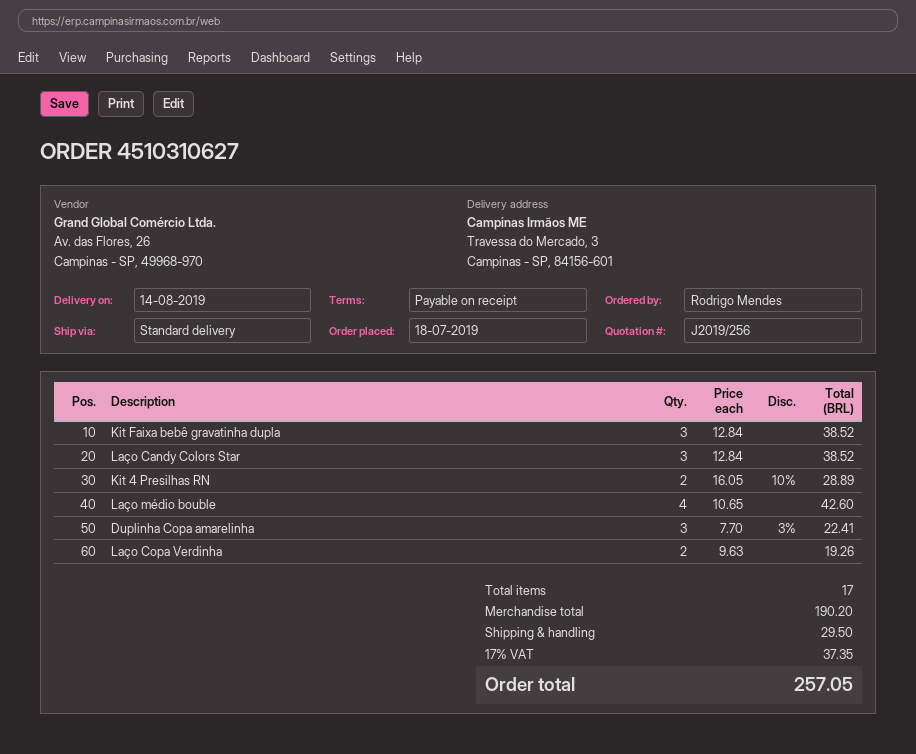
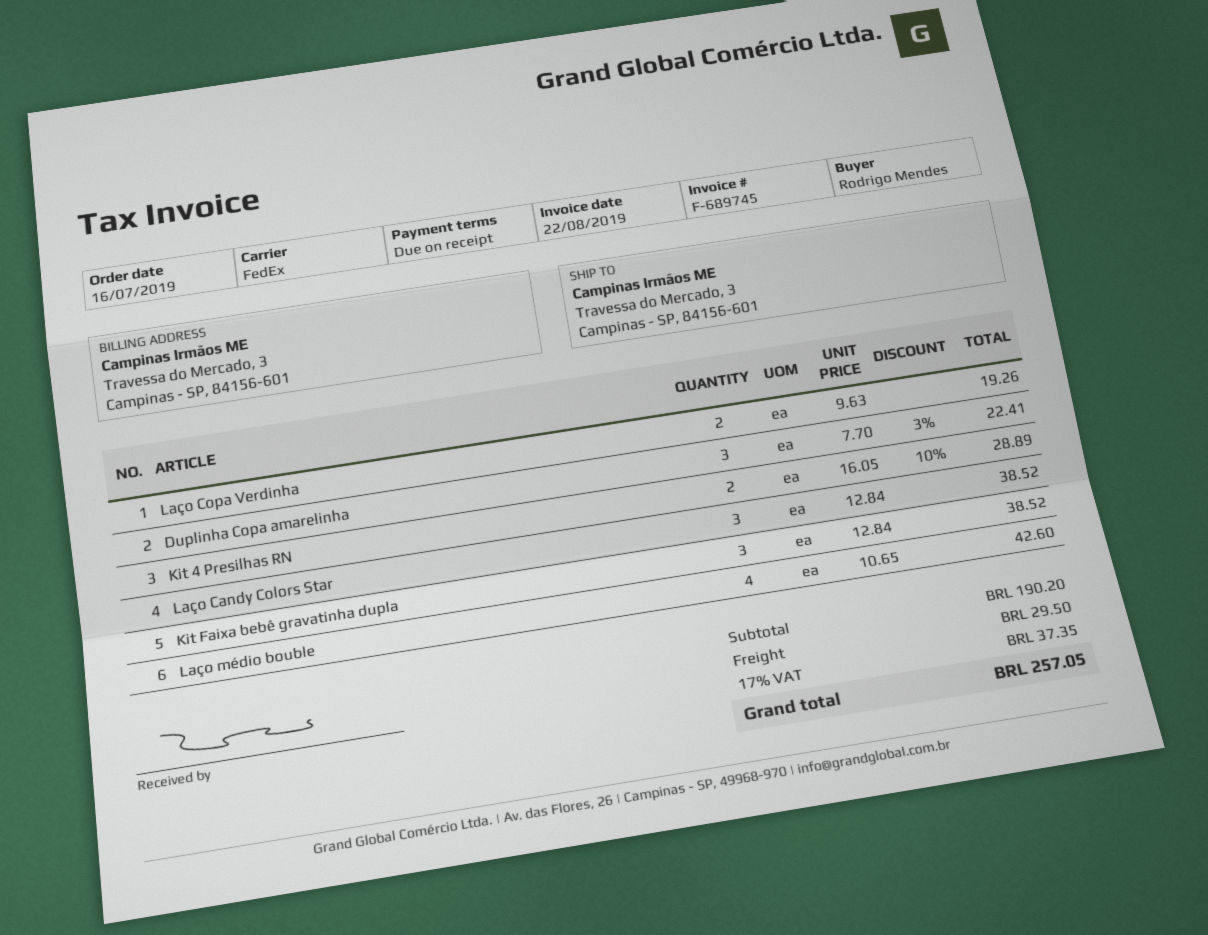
order date: 2019-07-18 -> 2019-07-16
shipping method: standard -> FedEx

